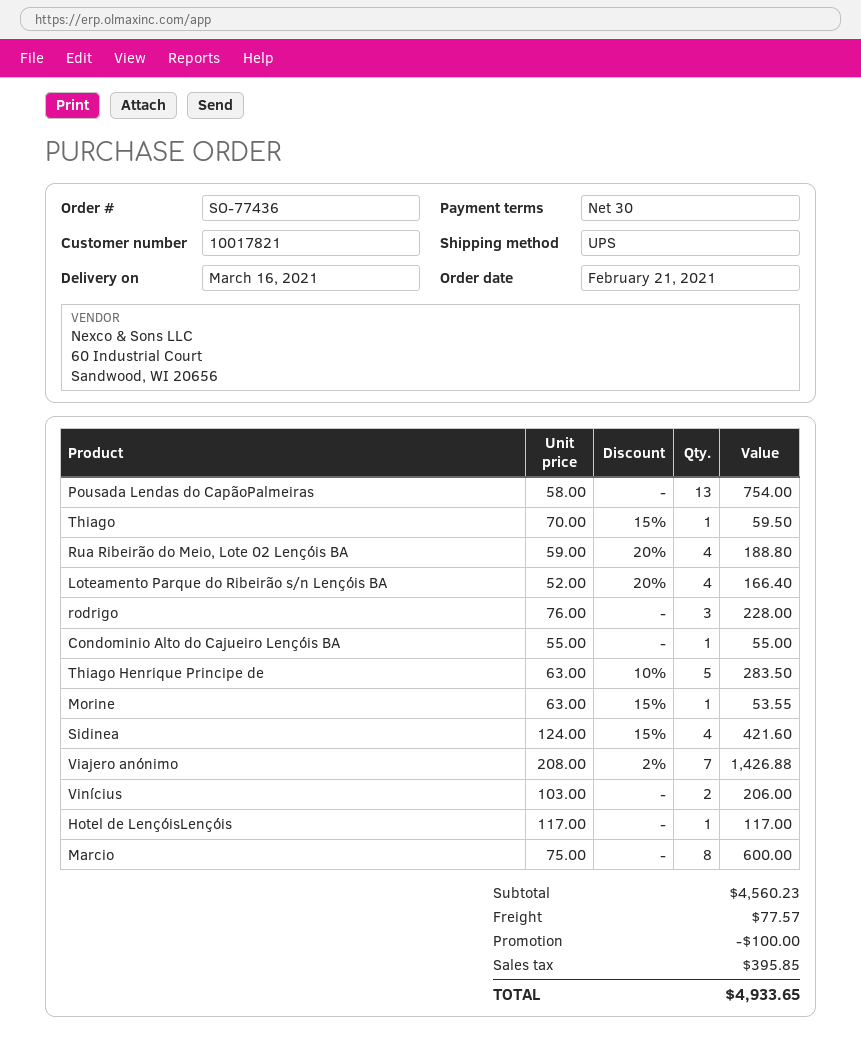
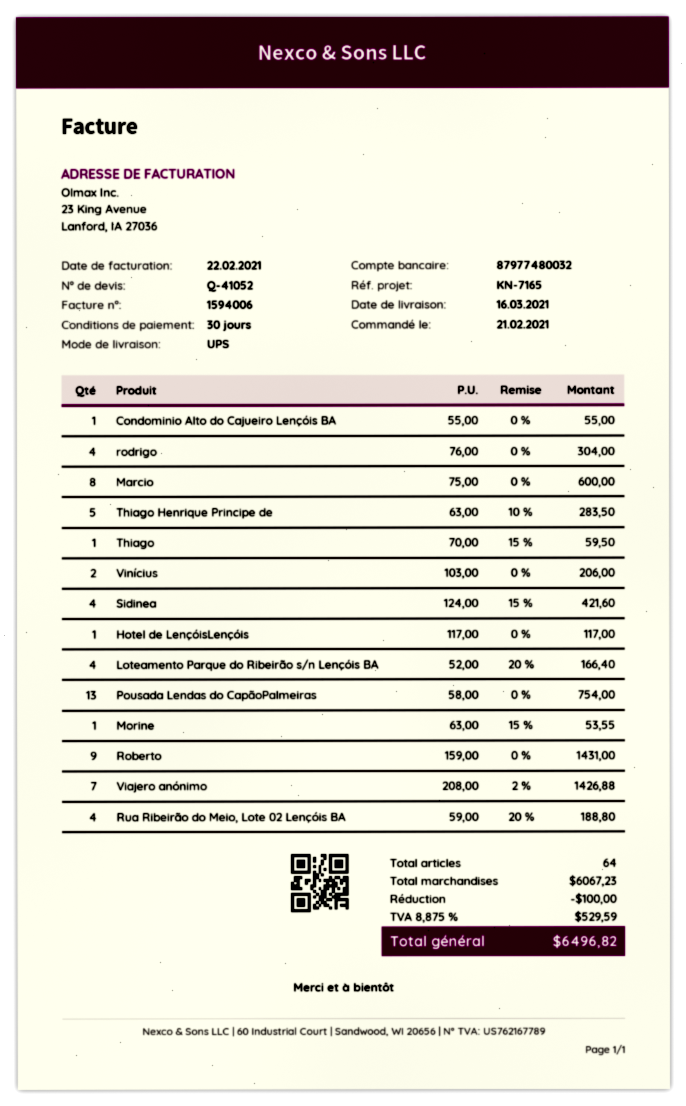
rodrigo: 3 x 76.00 = 228.00 -> 4 x 76.00 = 304.00
Roberto: none -> 9 x 159.00 = 1431.00
subtotal: 4560.23 -> 6067.23
shipping: 77.57 -> none
tax: 395.85 -> 529.59
total: 4933.65 -> 6496.82

